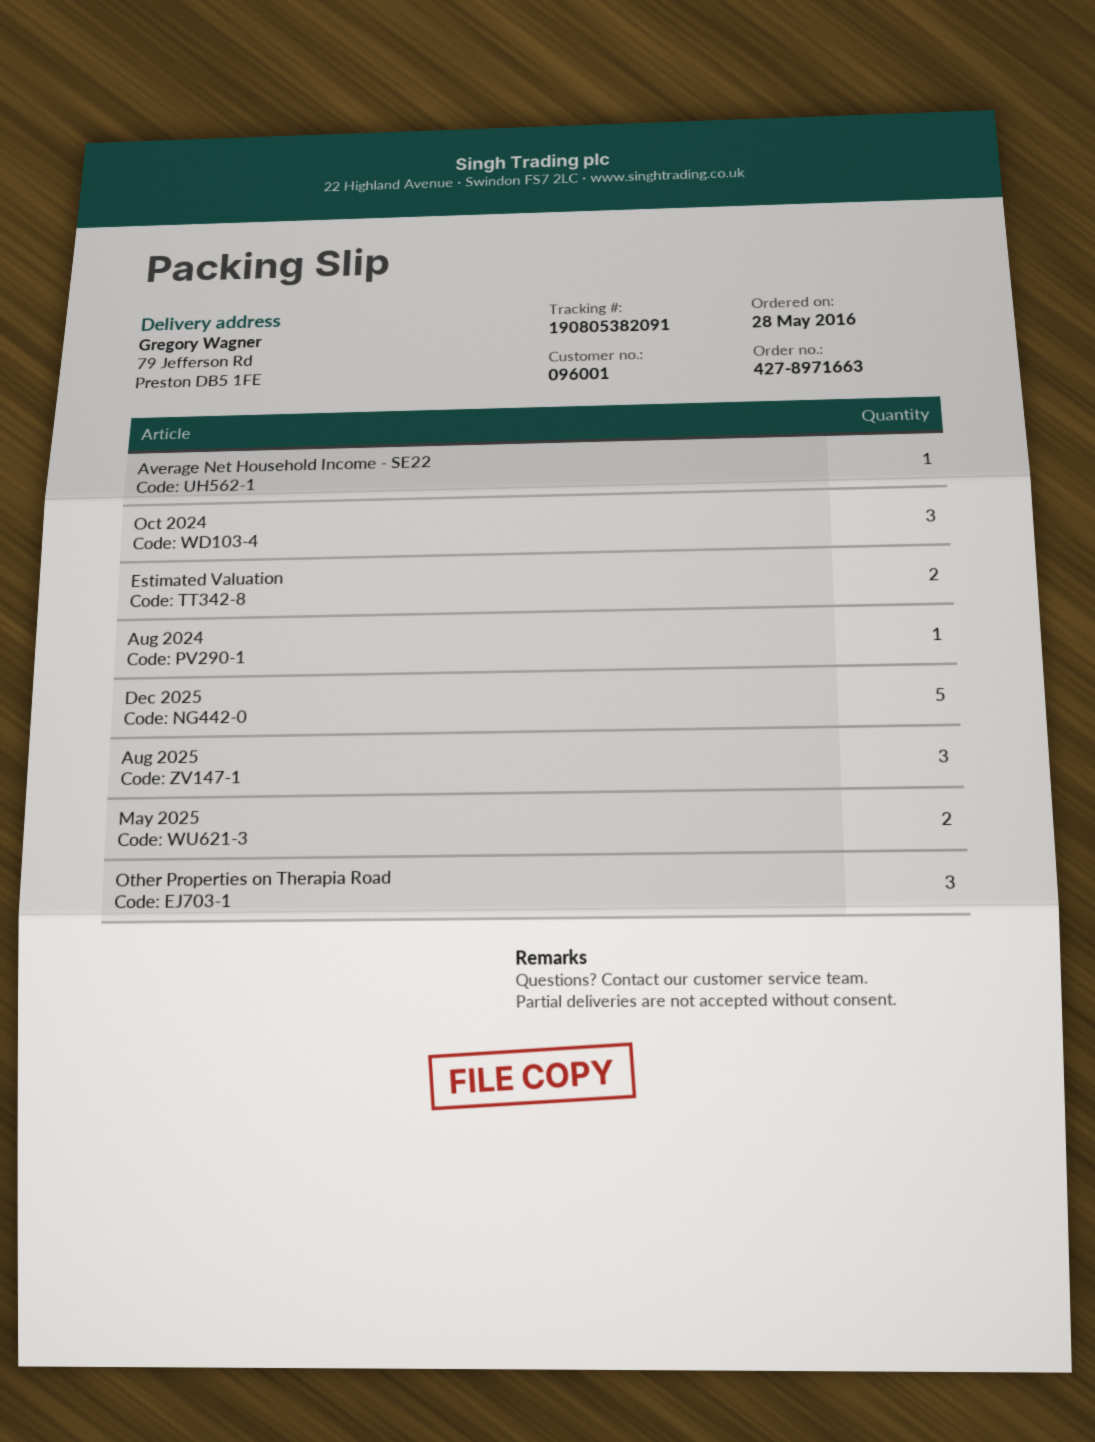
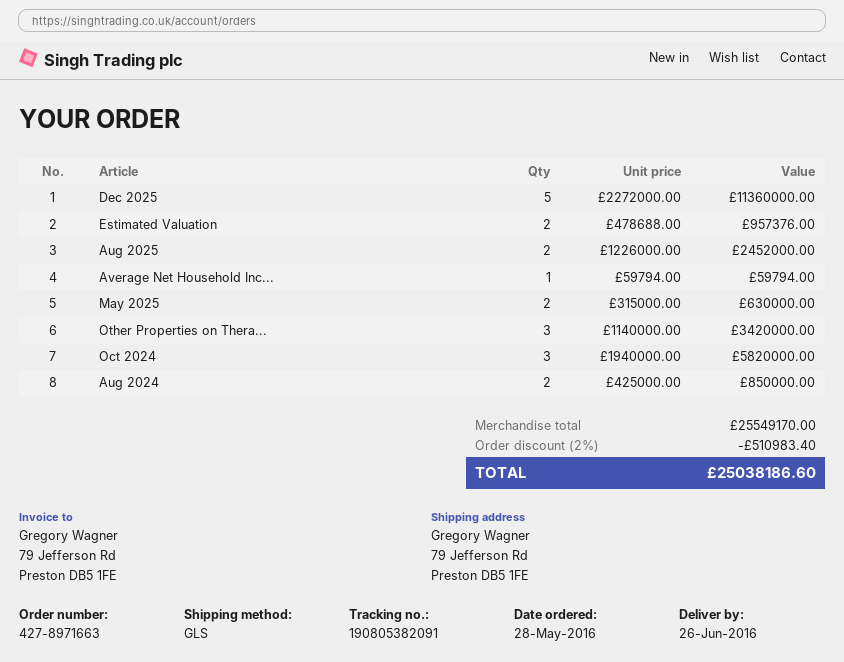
Aug 2024: 1 -> 2
Aug 2025: 3 -> 2

